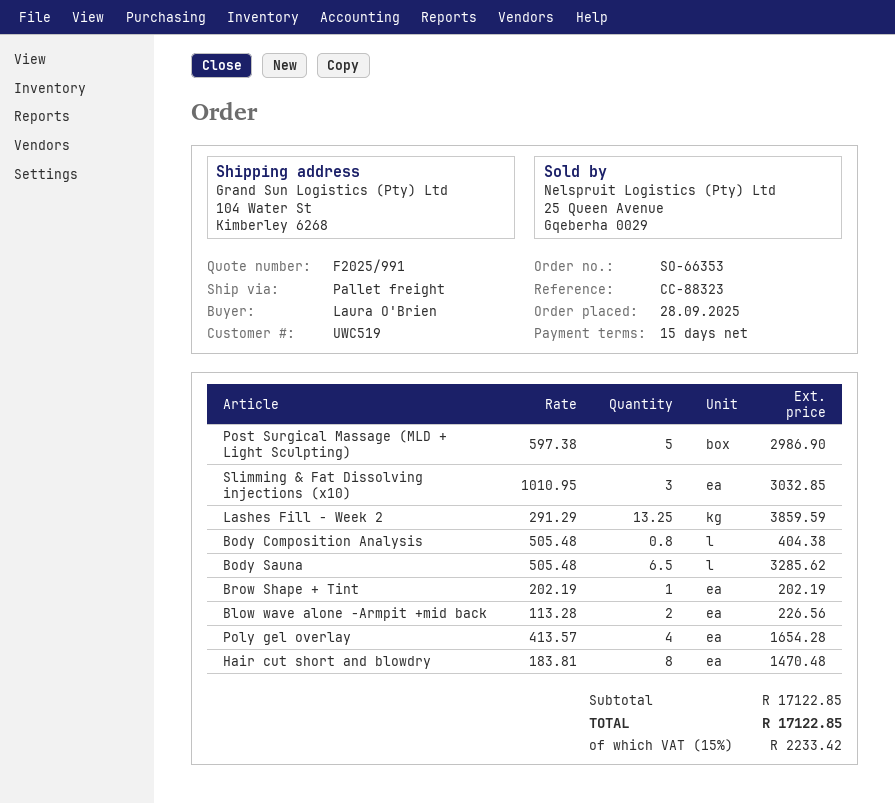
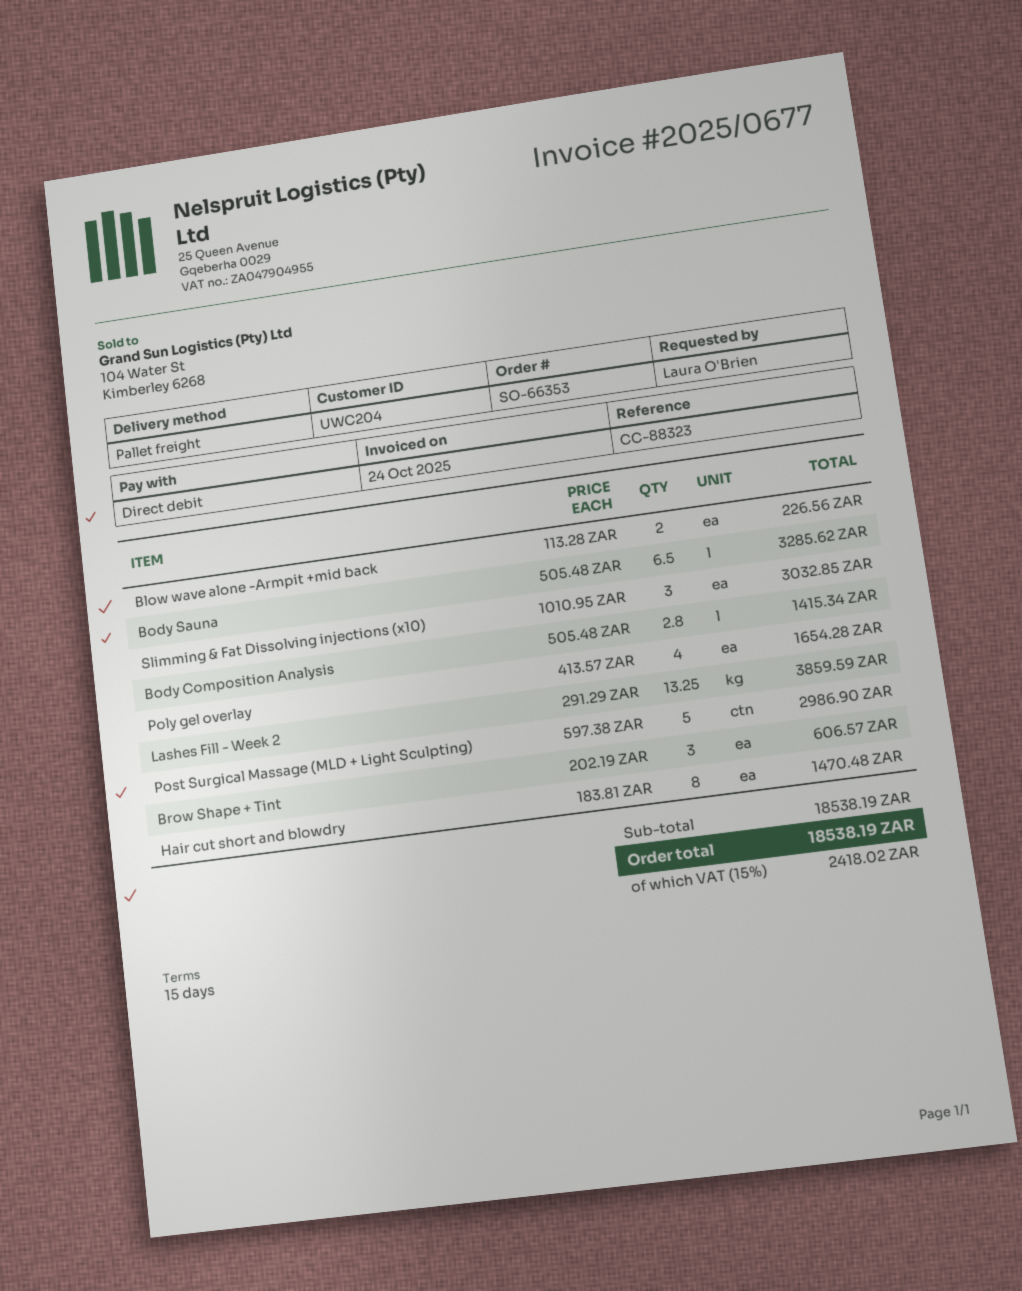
customer number: UWC519 -> UWC204
Body Composition Analysis: 0.8 x 505.48 = 404.38 -> 2.8 x 505.48 = 1415.34
Brow Shape + Tint: 1 x 202.19 = 202.19 -> 3 x 202.19 = 606.57
subtotal: 17122.85 -> 18538.19
tax: 15% = 2233.42 -> 15% = 2418.02
total: 17122.85 -> 18538.19

